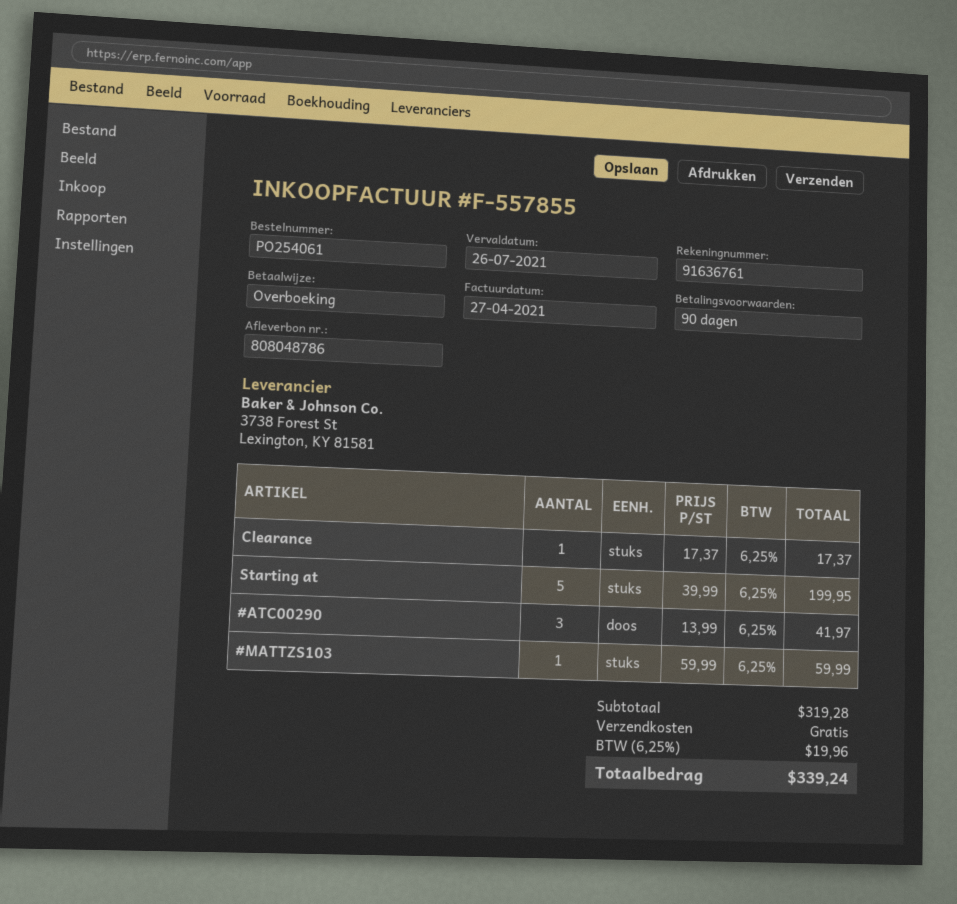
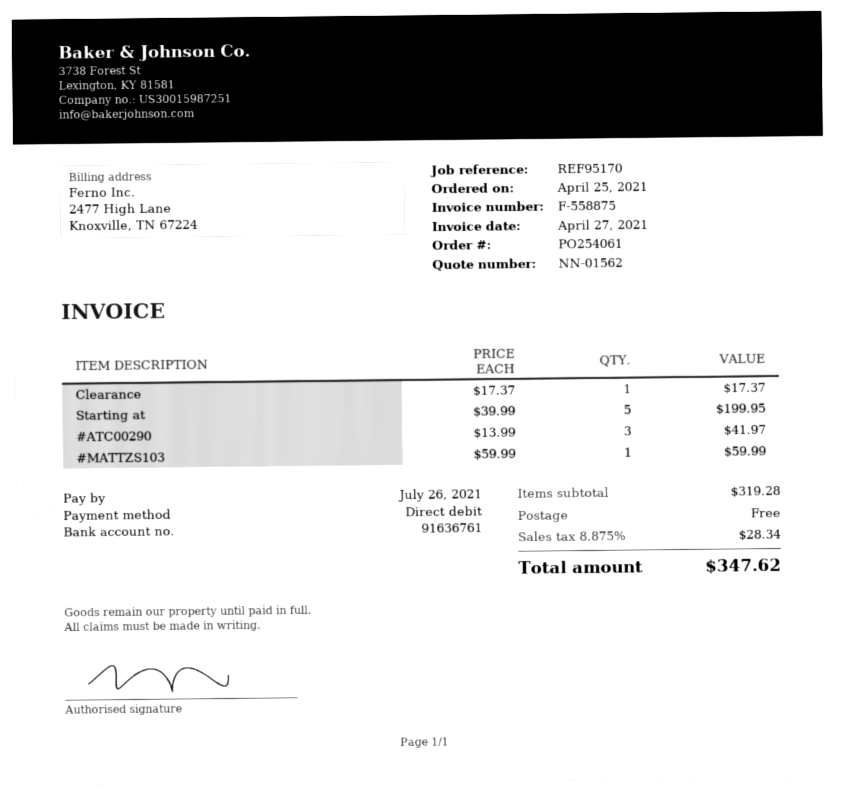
invoice number: F-557855 -> F-558875
payment method: bank transfer -> direct debit
tax: 6.25% = 19.96 -> 8.875% = 28.34
total: 339.24 -> 347.62

